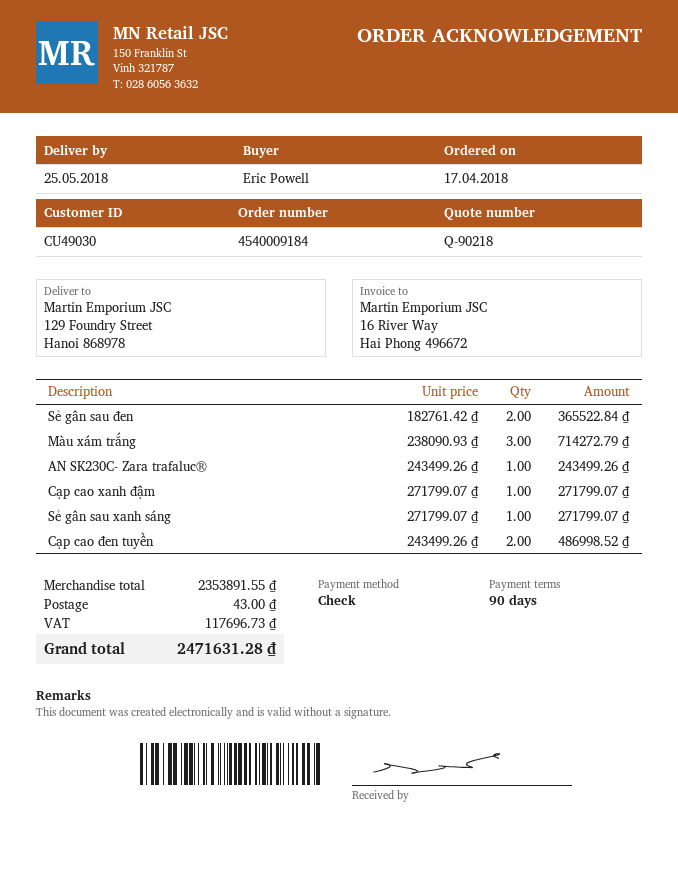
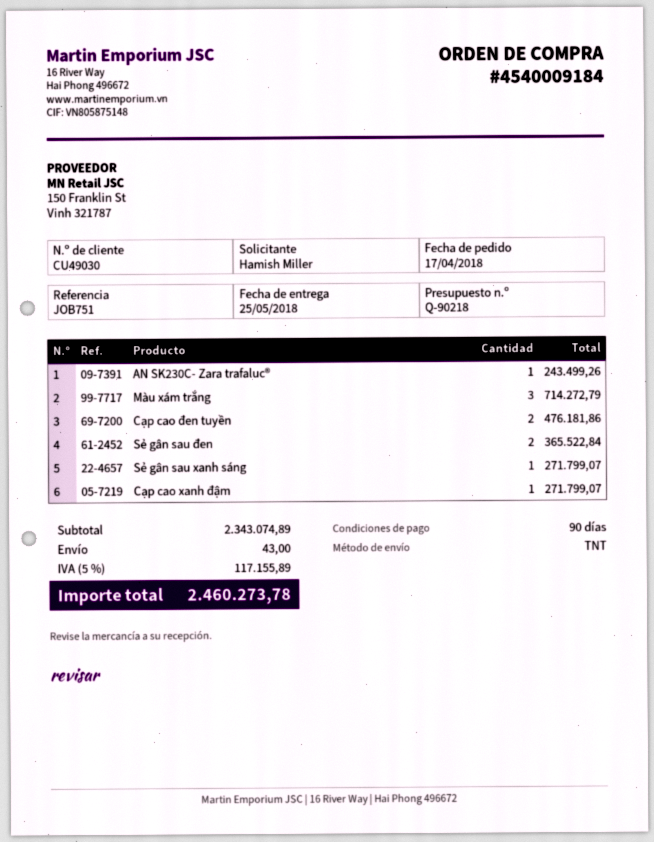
ordered by: Eric Powell -> Hamish Miller
Cạp cao đen tuyền: 2 for 486998.52 -> 2 for 476181.86
subtotal: 2353891.55 -> 2343074.89
tax: 117696.73 -> 117155.89
total: 2471631.28 -> 2460273.78

